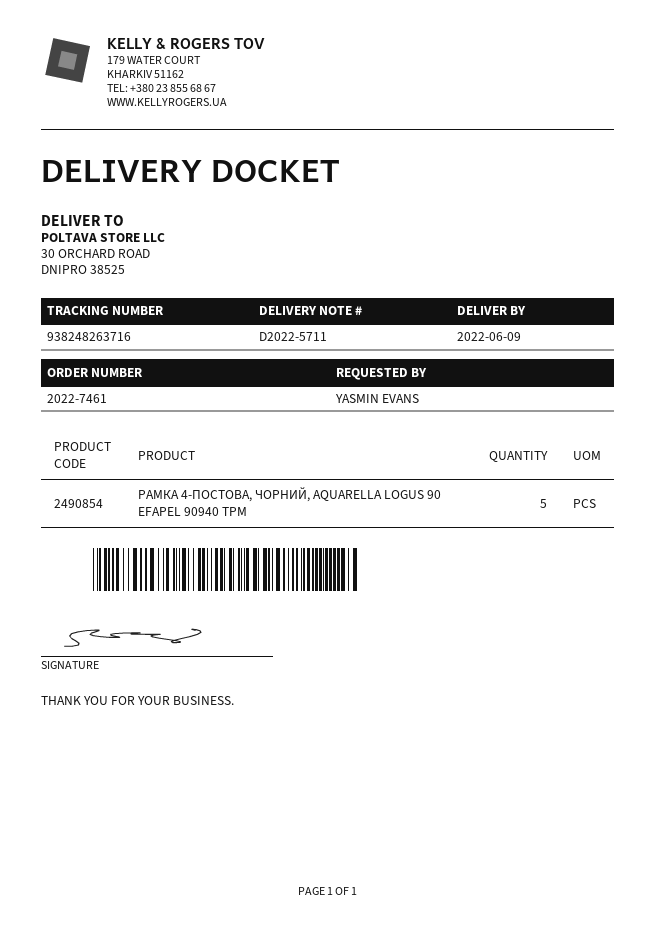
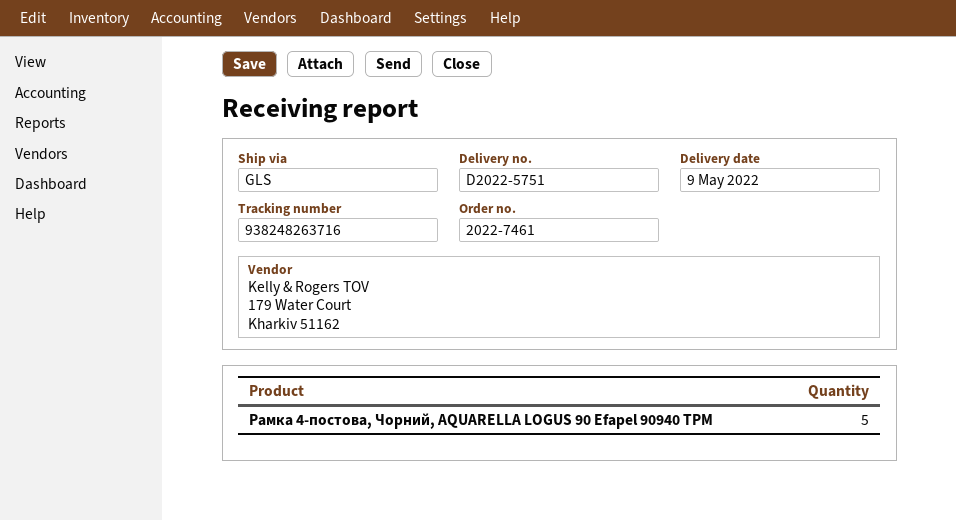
delivery note number: D2022-5711 -> D2022-5751
delivery date: 2022-06-09 -> 2022-05-09

